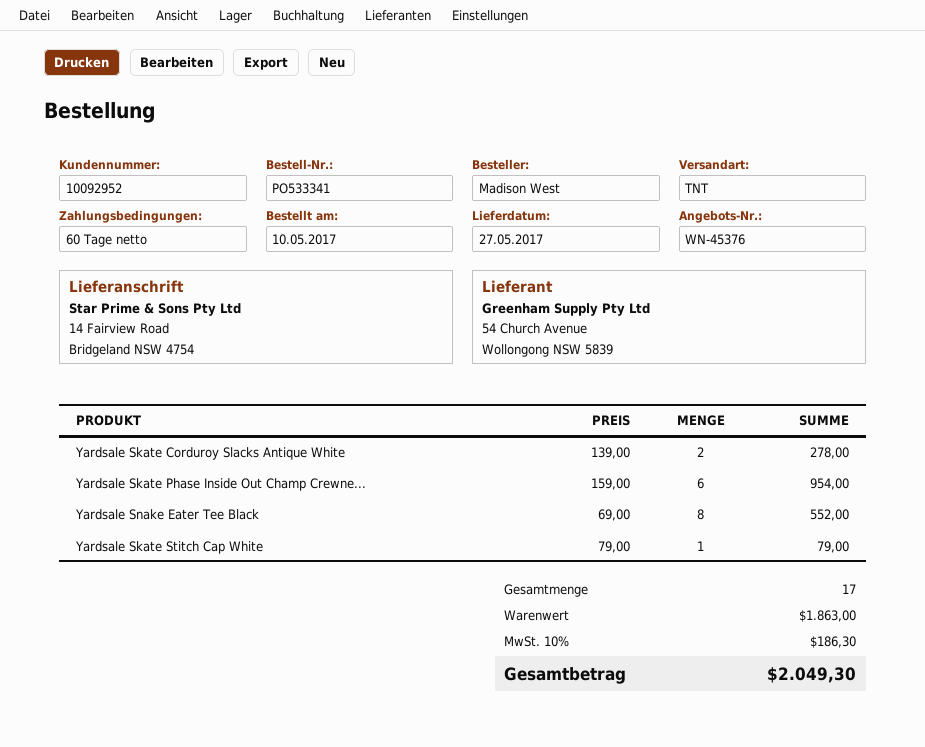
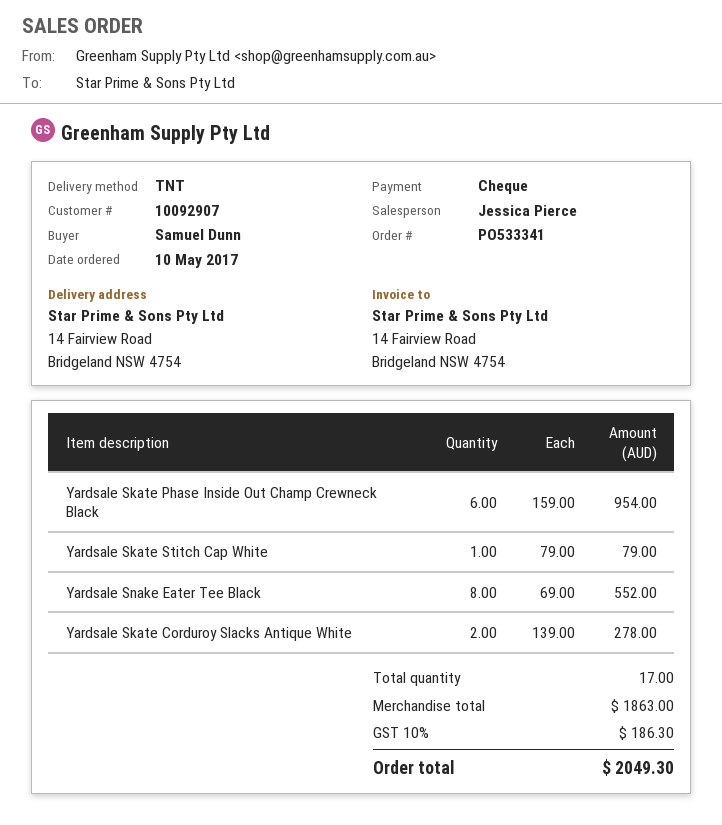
customer number: 10092952 -> 10092907
ordered by: Madison West -> Samuel Dunn

